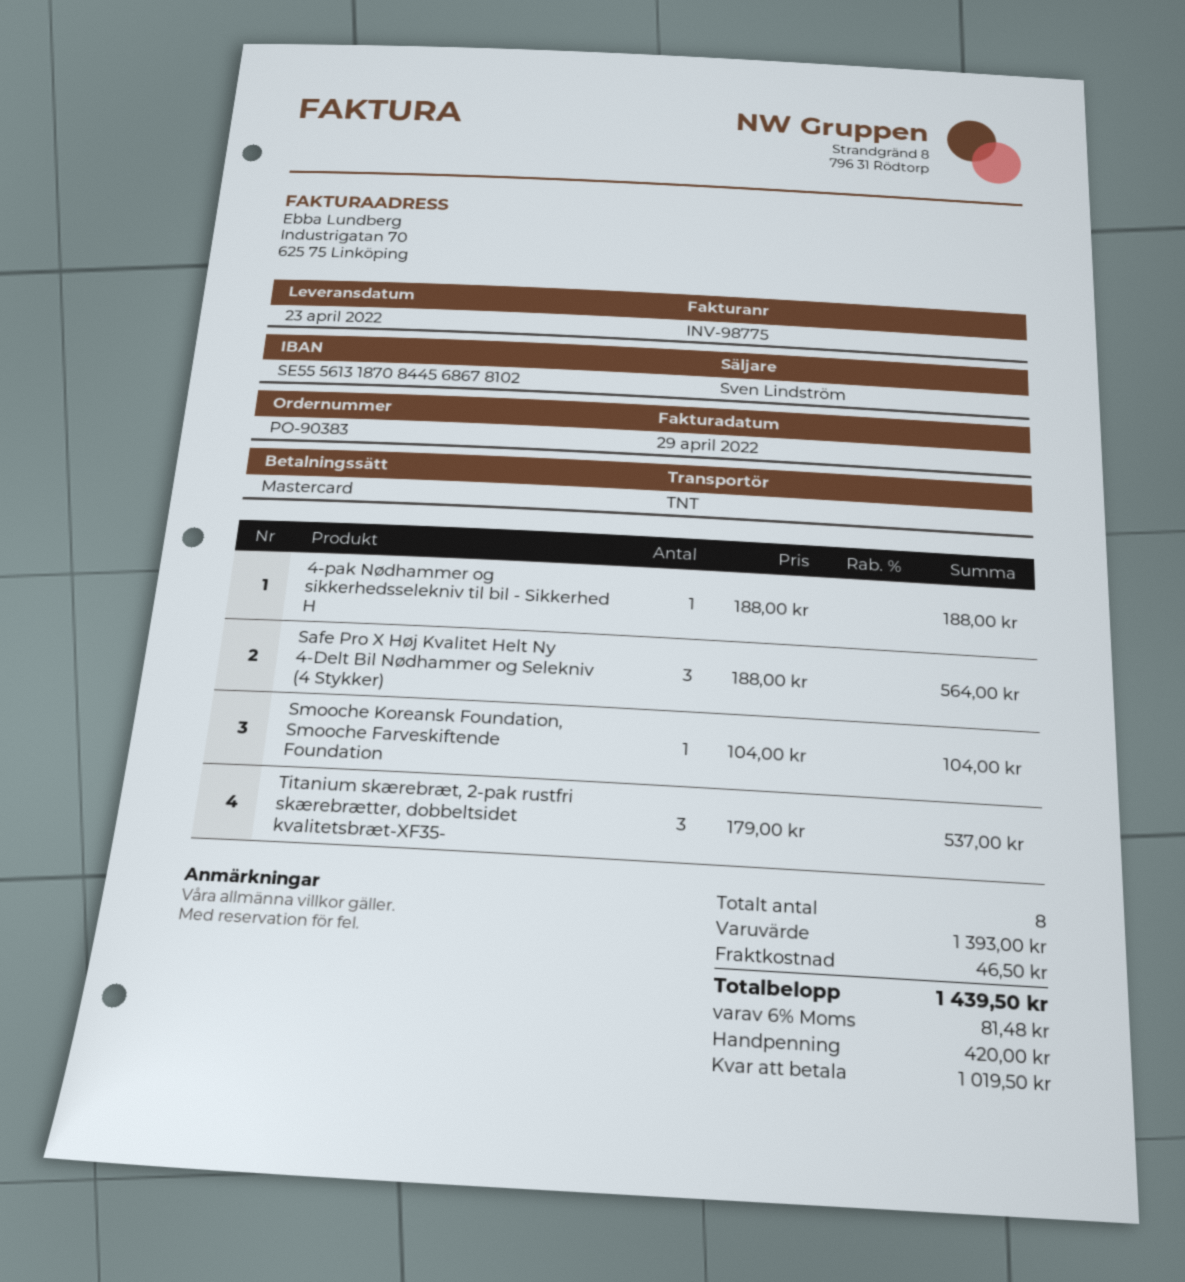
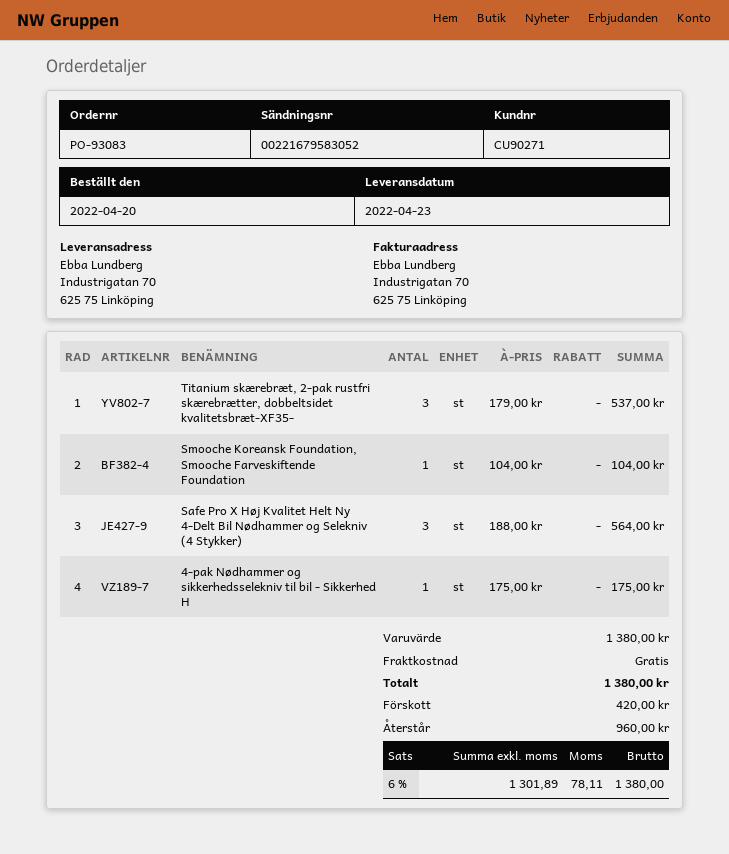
order number: PO-90383 -> PO-93083
4-pak Nødhammer og sikkerhedsselekniv til bil - Sikkerhed H: 1 x 188.00 = 188.00 -> 1 x 175.00 = 175.00
subtotal: 1393.00 -> 1380.00
shipping: 46.50 -> 0.00
tax: 6% = 81.48 -> 6% = 78.11
total: 1439.50 -> 1380.00
balance: 1019.50 -> 960.00

